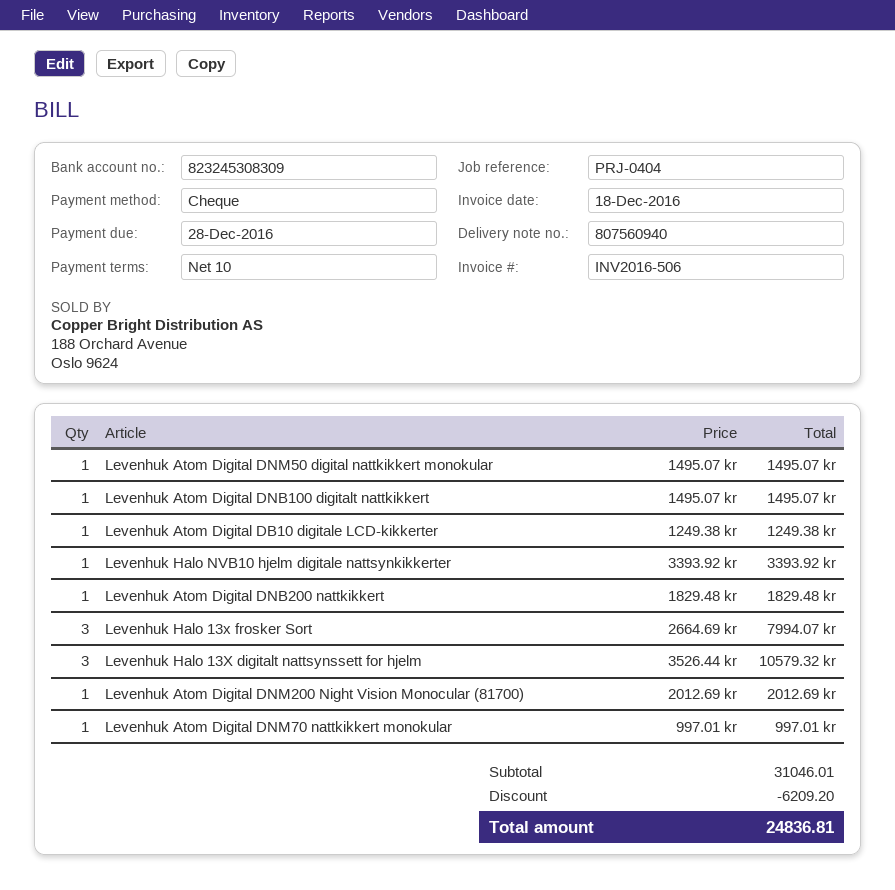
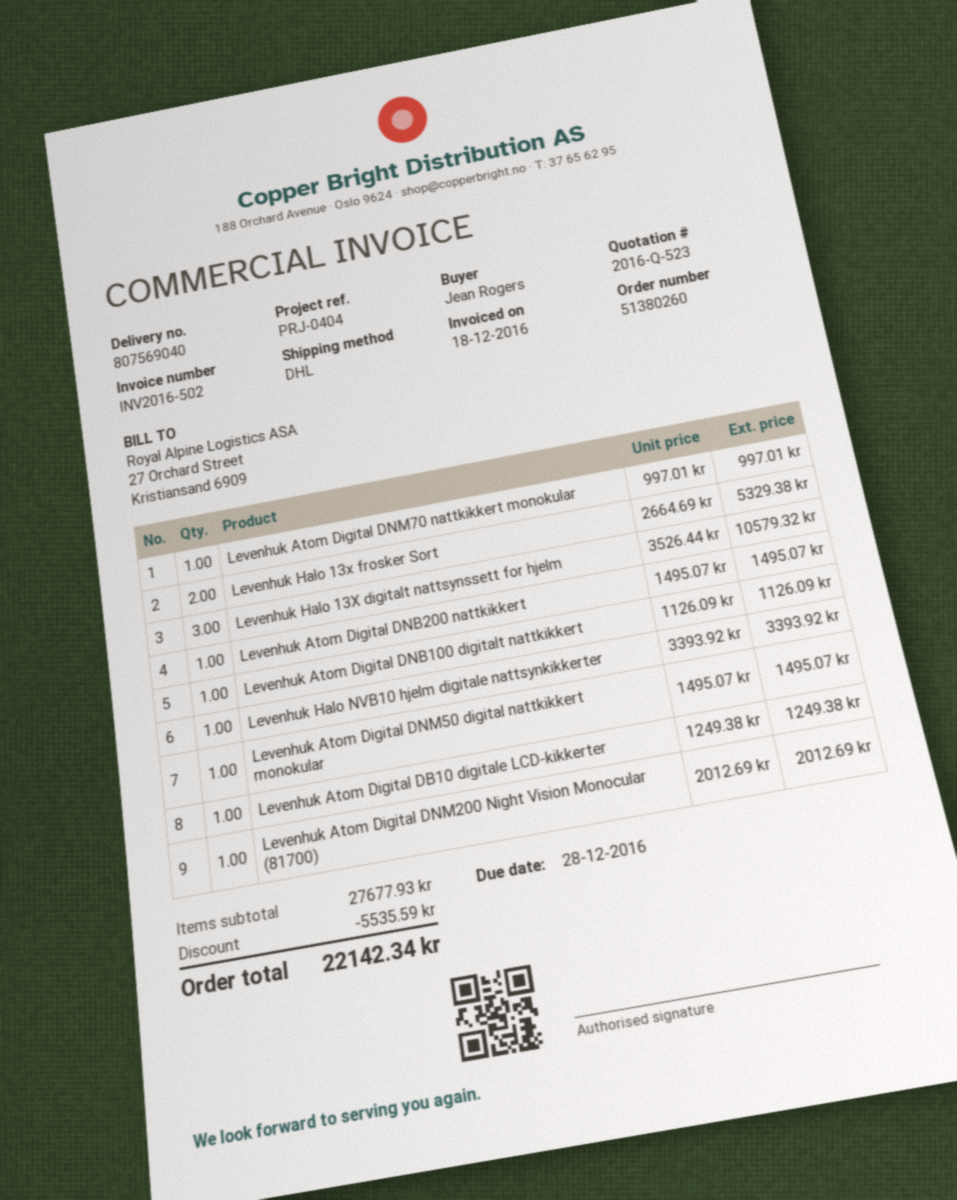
delivery note number: 807560940 -> 807569040
invoice number: INV2016-506 -> INV2016-502
Levenhuk Atom Digital DNB100 digitalt nattkikkert: 1 x 1495.07 = 1495.07 -> 1 x 1126.09 = 1126.09
Levenhuk Atom Digital DNB200 nattkikkert: 1 x 1829.48 = 1829.48 -> 1 x 1495.07 = 1495.07
Levenhuk Halo 13x frosker Sort: 3 x 2664.69 = 7994.07 -> 2 x 2664.69 = 5329.38
subtotal: 31046.01 -> 27677.93
discount: 6209.20 -> 5535.59
total: 24836.81 -> 22142.34

